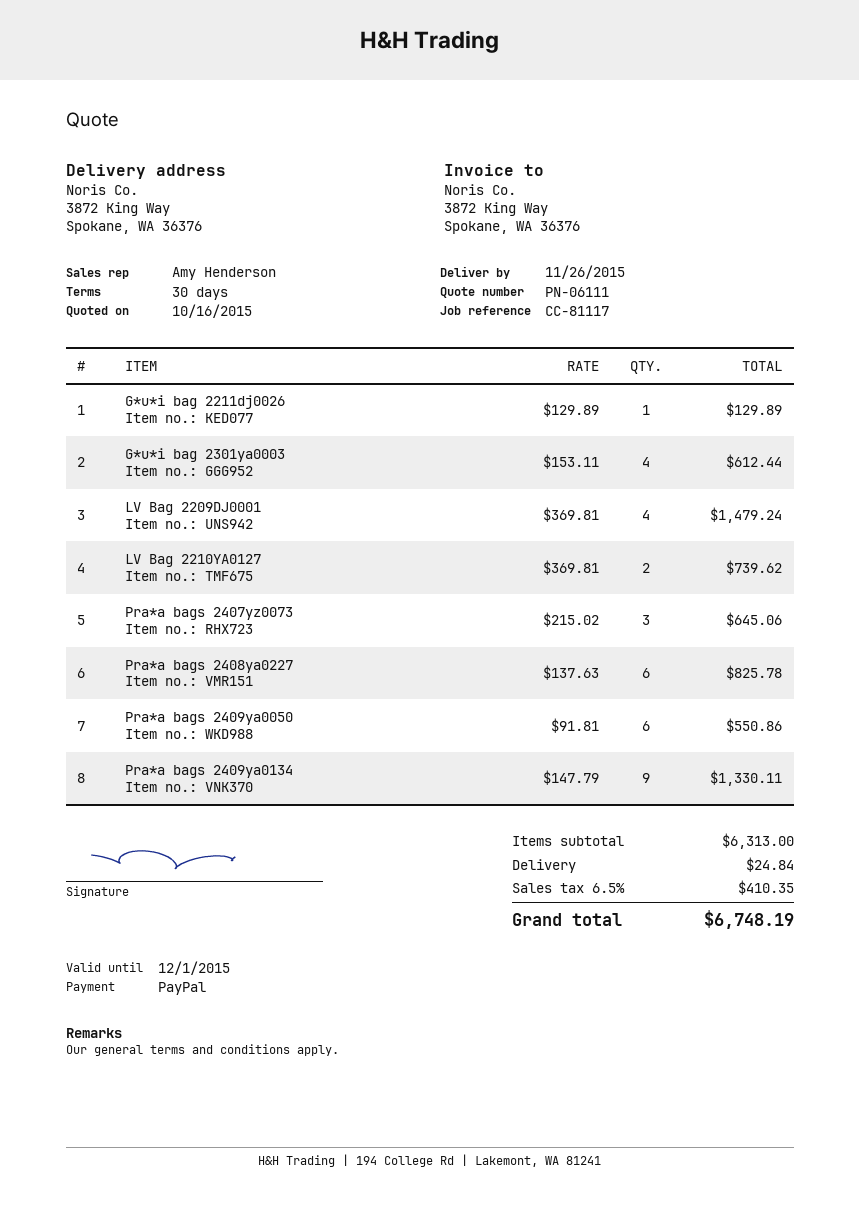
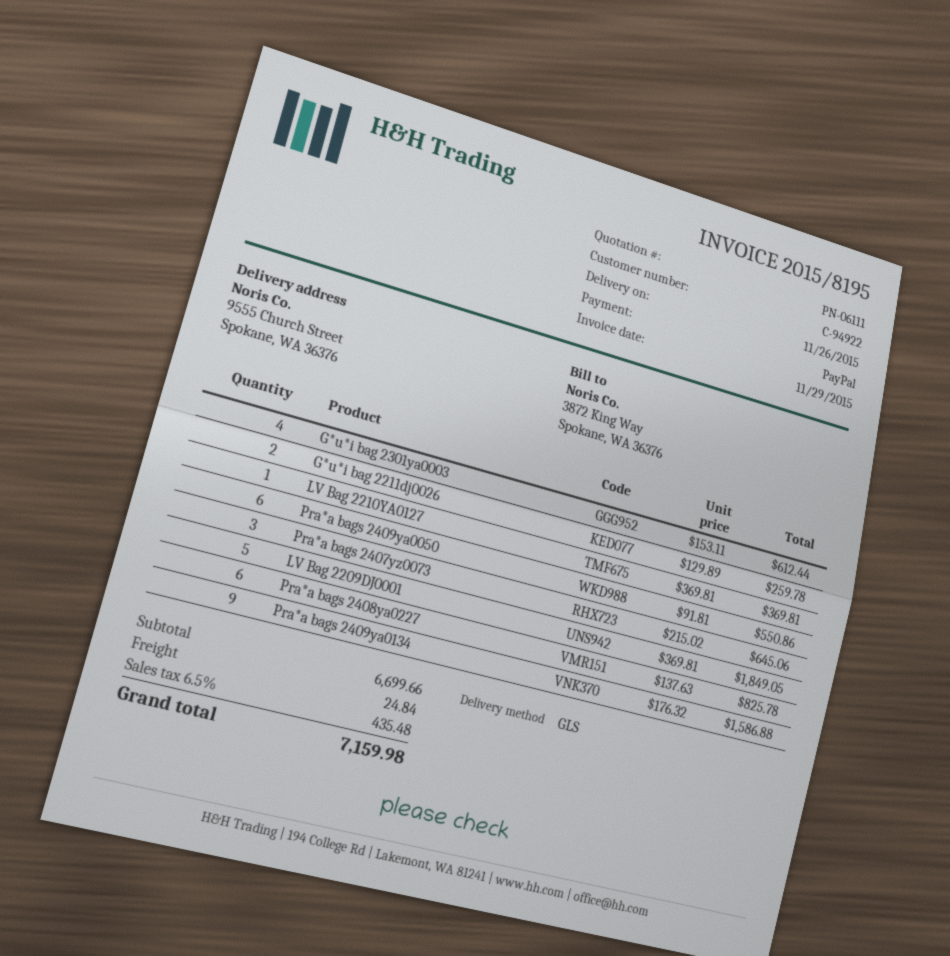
ship to: 3872 King Way, Spokane, WA 36376 -> 9555 Church Street, Spokane, WA 36376
G*u*i bag 2211dj0026: 1 x 129.89 = 129.89 -> 2 x 129.89 = 259.78
LV Bag 2209DJ0001: 4 x 369.81 = 1479.24 -> 5 x 369.81 = 1849.05
LV Bag 2210YA0127: 2 x 369.81 = 739.62 -> 1 x 369.81 = 369.81
Pra*a bags 2409ya0134: 9 x 147.79 = 1330.11 -> 9 x 176.32 = 1586.88
subtotal: 6313.00 -> 6699.66
tax: 6.5% = 410.35 -> 6.5% = 435.48
total: 6748.19 -> 7159.98

